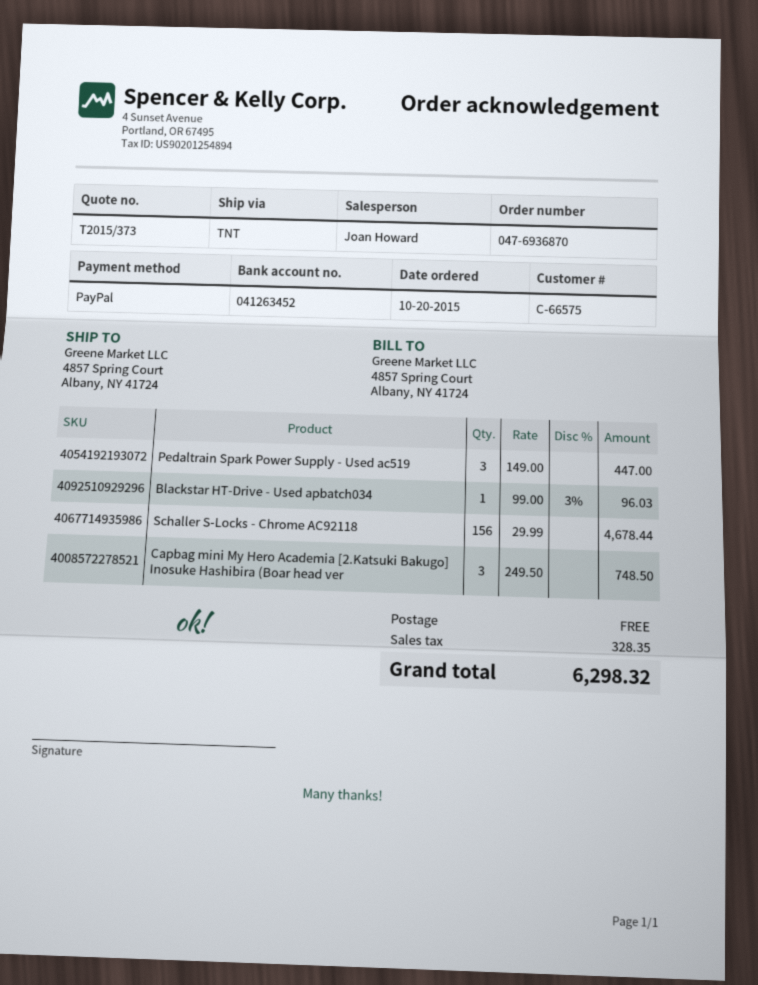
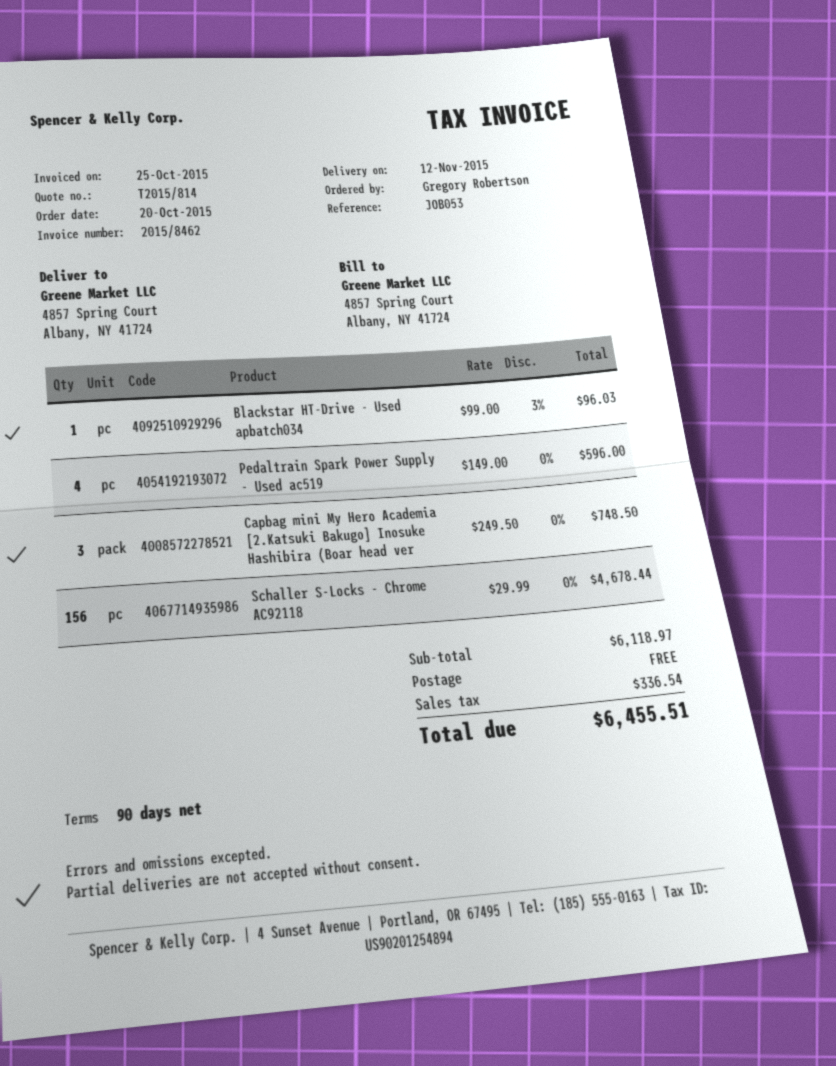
quote number: T2015/373 -> T2015/814
Pedaltrain Spark Power Supply - Used ac519: 3 x 149.00 = 447.00 -> 4 x 149.00 = 596.00
tax: 328.35 -> 336.54
total: 6298.32 -> 6455.51

